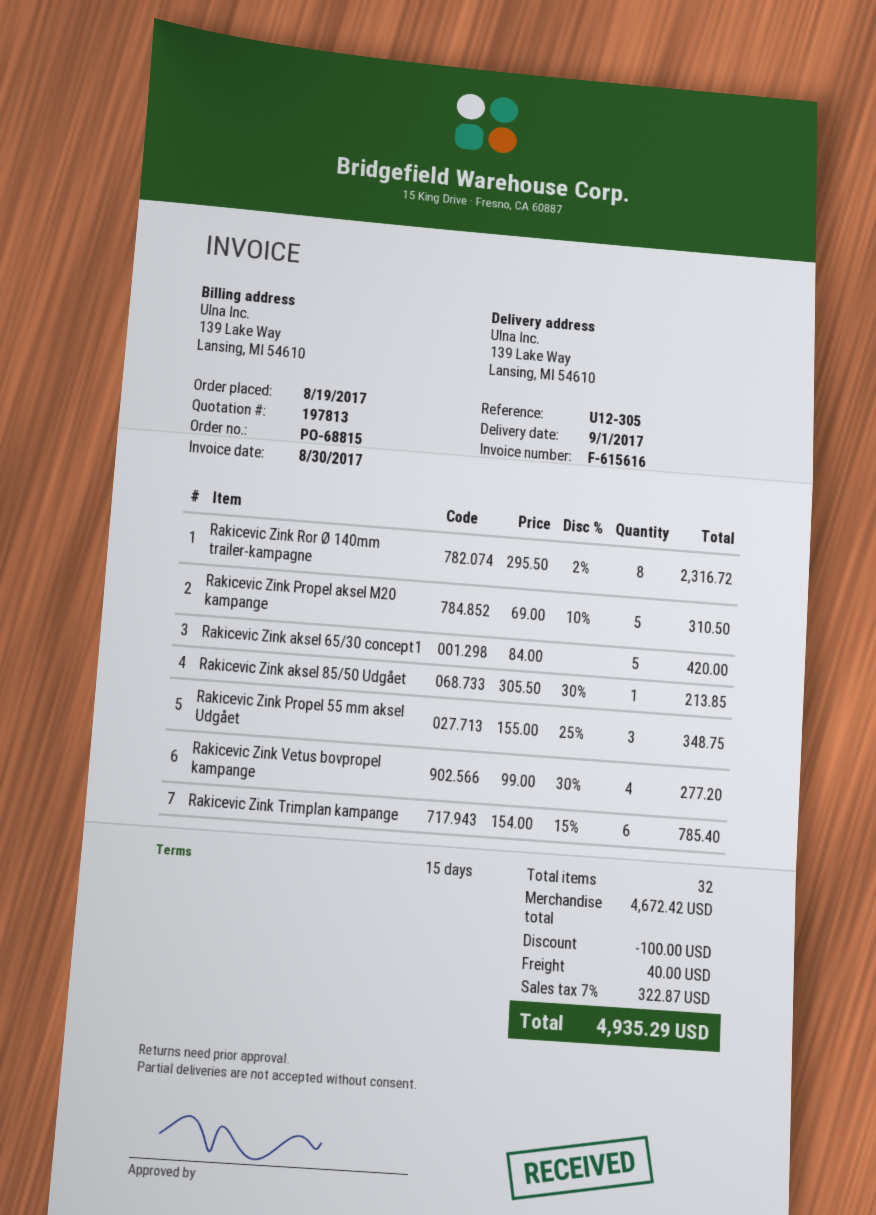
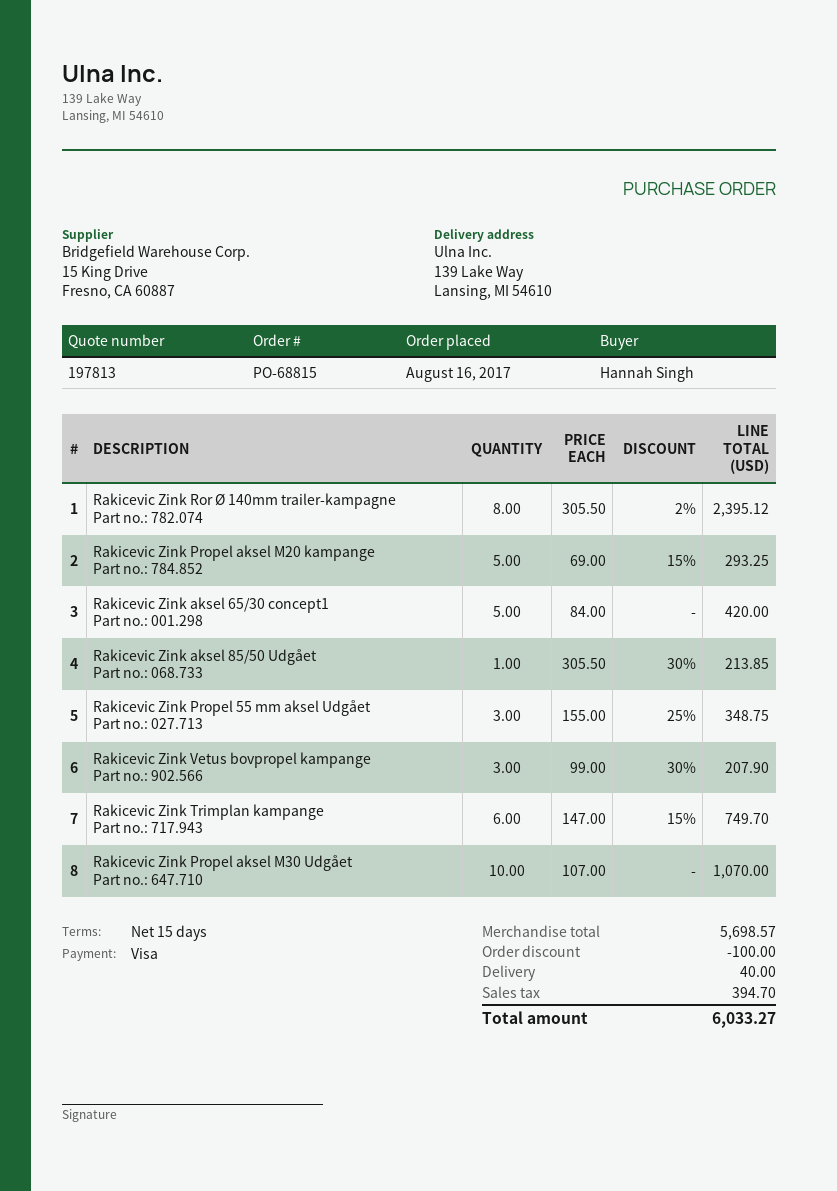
order date: 2017-08-19 -> 2017-08-16
Rakicevic Zink Ror Ø 140mm trailer-kampagne: 8 x 295.50 - 2% = 2316.72 -> 8 x 305.50 - 2% = 2395.12
Rakicevic Zink Propel aksel M20 kampange: 5 x 69.00 - 10% = 310.50 -> 5 x 69.00 - 15% = 293.25
Rakicevic Zink Vetus bovpropel kampange: 4 x 99.00 - 30% = 277.20 -> 3 x 99.00 - 30% = 207.90
Rakicevic Zink Trimplan kampange: 6 x 154.00 - 15% = 785.40 -> 6 x 147.00 - 15% = 749.70
Rakicevic Zink Propel aksel M30 Udgået: none -> 10 x 107.00 = 1070.00
subtotal: 4672.42 -> 5698.57
tax: 322.87 -> 394.70
total: 4935.29 -> 6033.27

